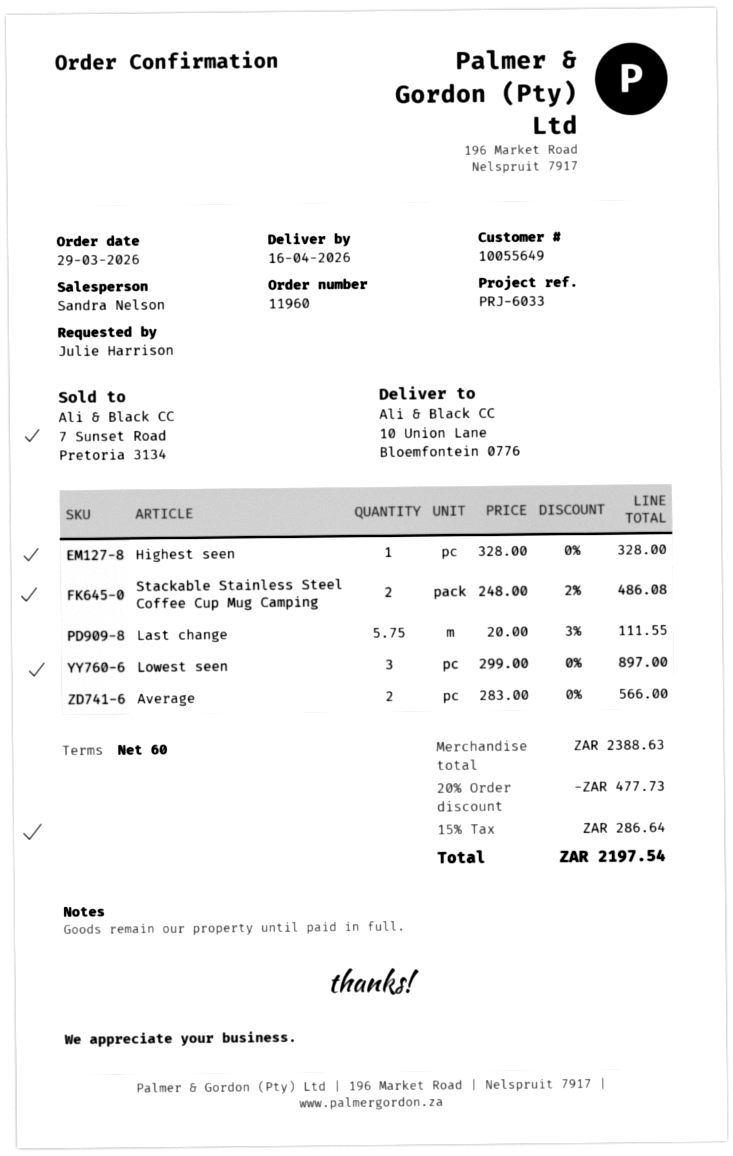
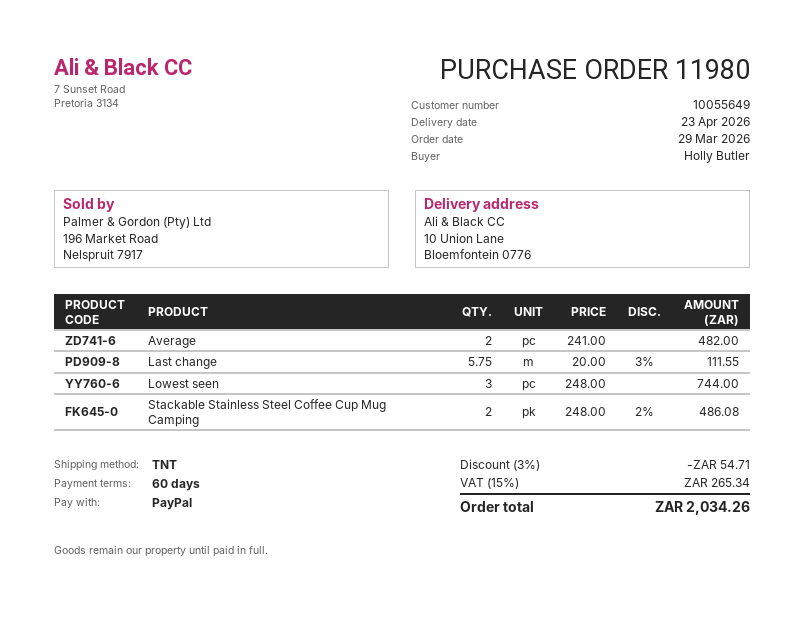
order number: 11960 -> 11980
delivery date: 2026-04-16 -> 2026-04-23
ordered by: Julie Harrison -> Holly Butler
Highest seen: 1 x 328.00 = 328.00 -> none
Lowest seen: 3 x 299.00 = 897.00 -> 3 x 248.00 = 744.00
Average: 2 x 283.00 = 566.00 -> 2 x 241.00 = 482.00
discount: 20% = 477.73 -> 3% = 54.71
tax: 15% = 286.64 -> 15% = 265.34
total: 2197.54 -> 2034.26

